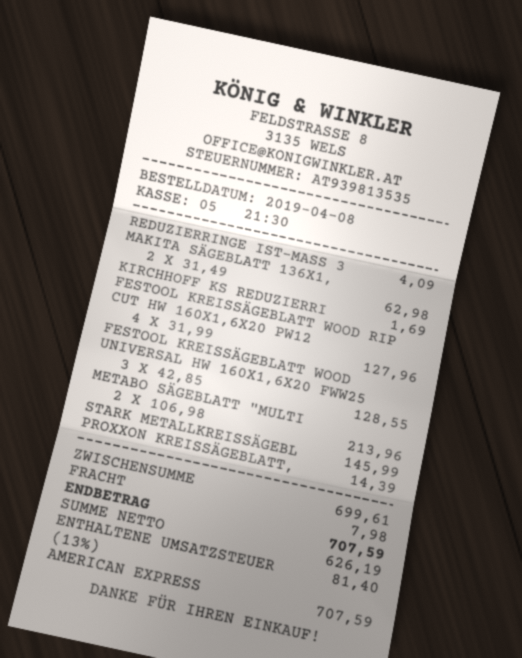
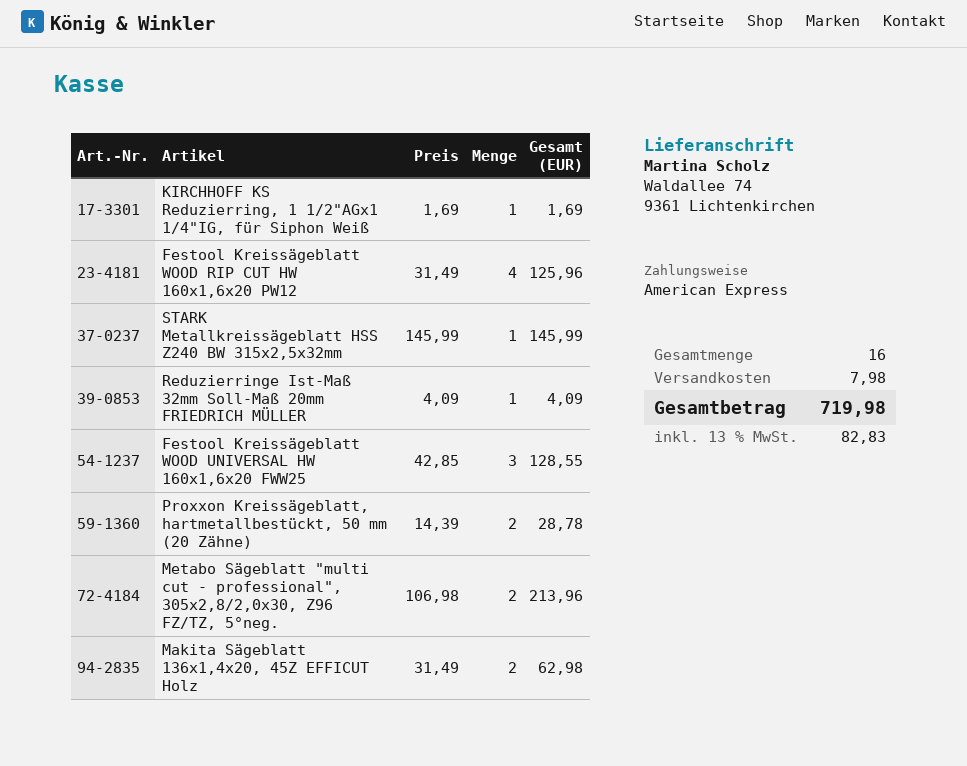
FESTOOL KREISSÄGEBLATT WOOD RIP CUT HW 160X1,6X20 PW12: 4 x 31.99 = 127.96 -> 4 x 31.49 = 125.96
PROXXON KREISSÄGEBLATT,: 1 x 14.39 = 14.39 -> 2 x 14.39 = 28.78
tax: 13% = 81.40 -> 13% = 82.83
total: 707.59 -> 719.98

